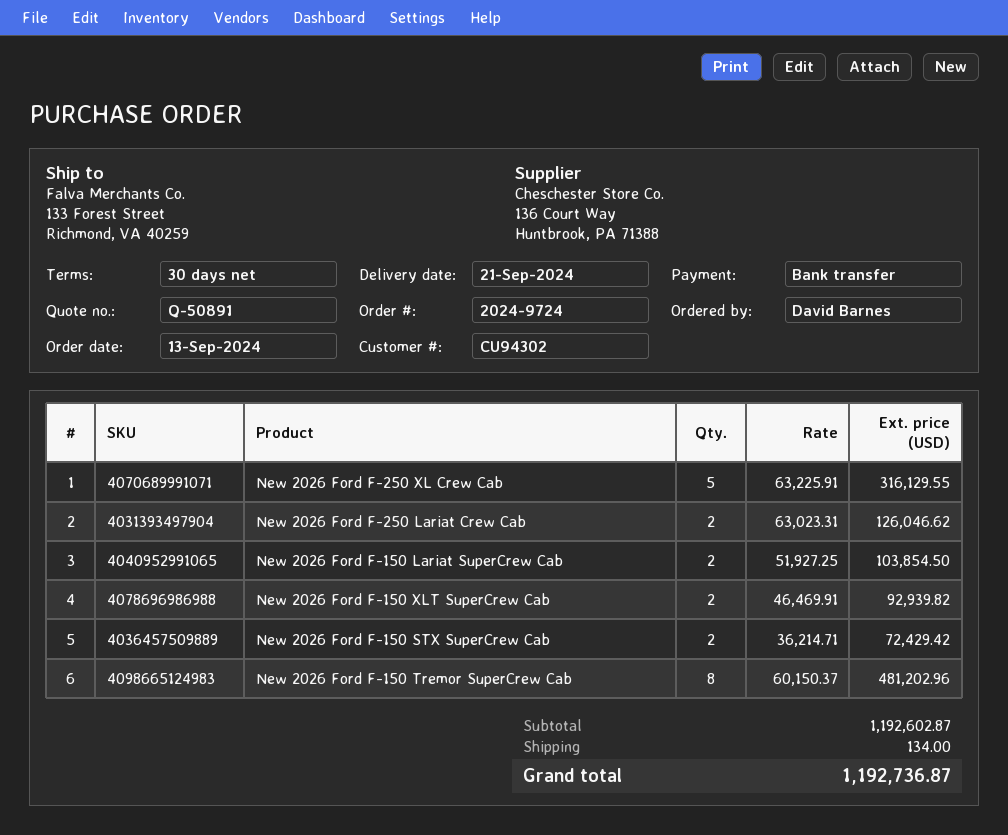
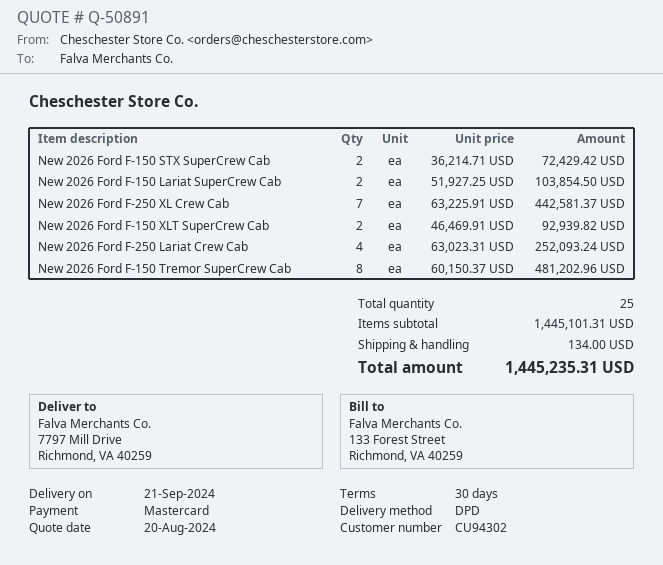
payment method: bank transfer -> Mastercard
ship to: 133 Forest Street, Richmond, VA 40259 -> 7797 Mill Drive, Richmond, VA 40259
New 2026 Ford F-250 XL Crew Cab: 5 x 63225.91 = 316129.55 -> 7 x 63225.91 = 442581.37
New 2026 Ford F-250 Lariat Crew Cab: 2 x 63023.31 = 126046.62 -> 4 x 63023.31 = 252093.24
subtotal: 1192602.87 -> 1445101.31
total: 1192736.87 -> 1445235.31

